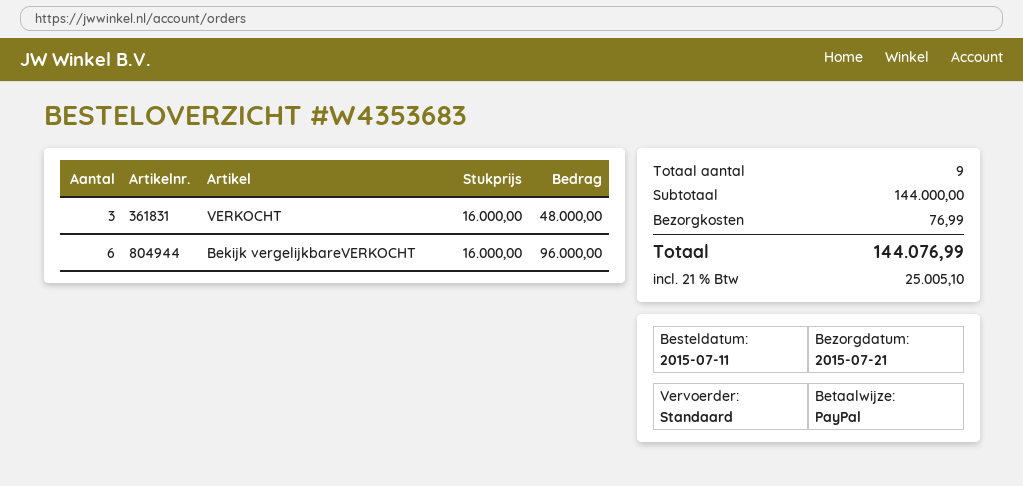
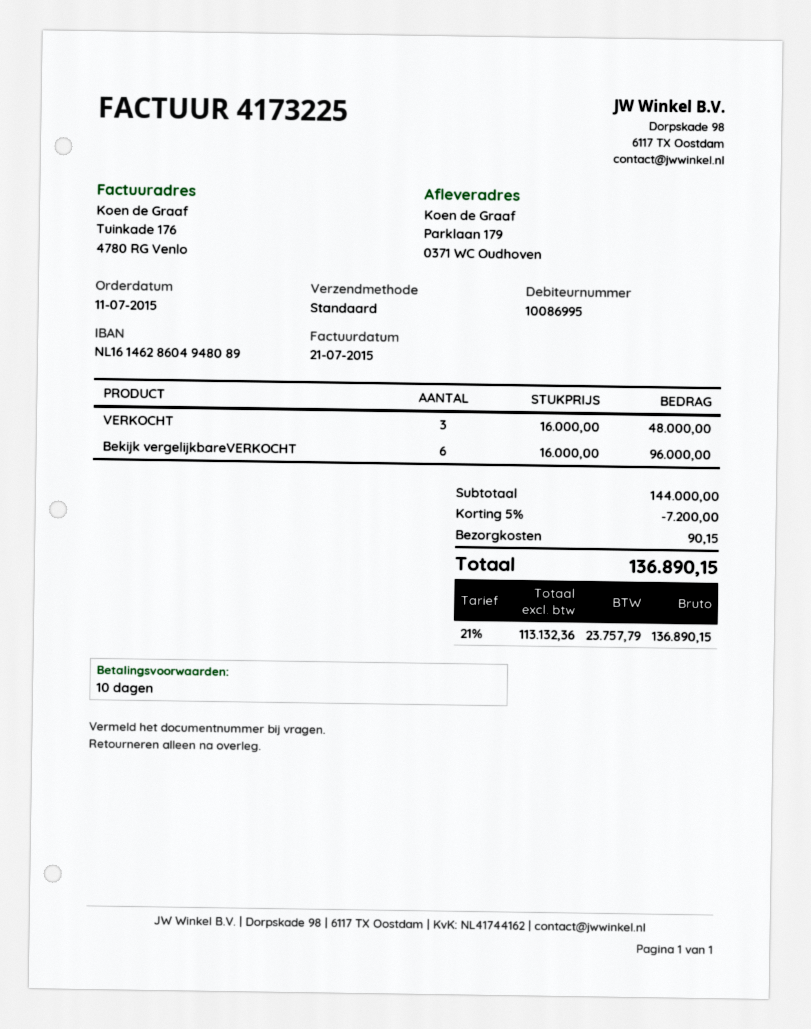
discount: none -> 5% = 7200.00
shipping: 76.99 -> 90.15
tax: 21% = 25005.10 -> 21% = 23757.79
total: 144076.99 -> 136890.15

